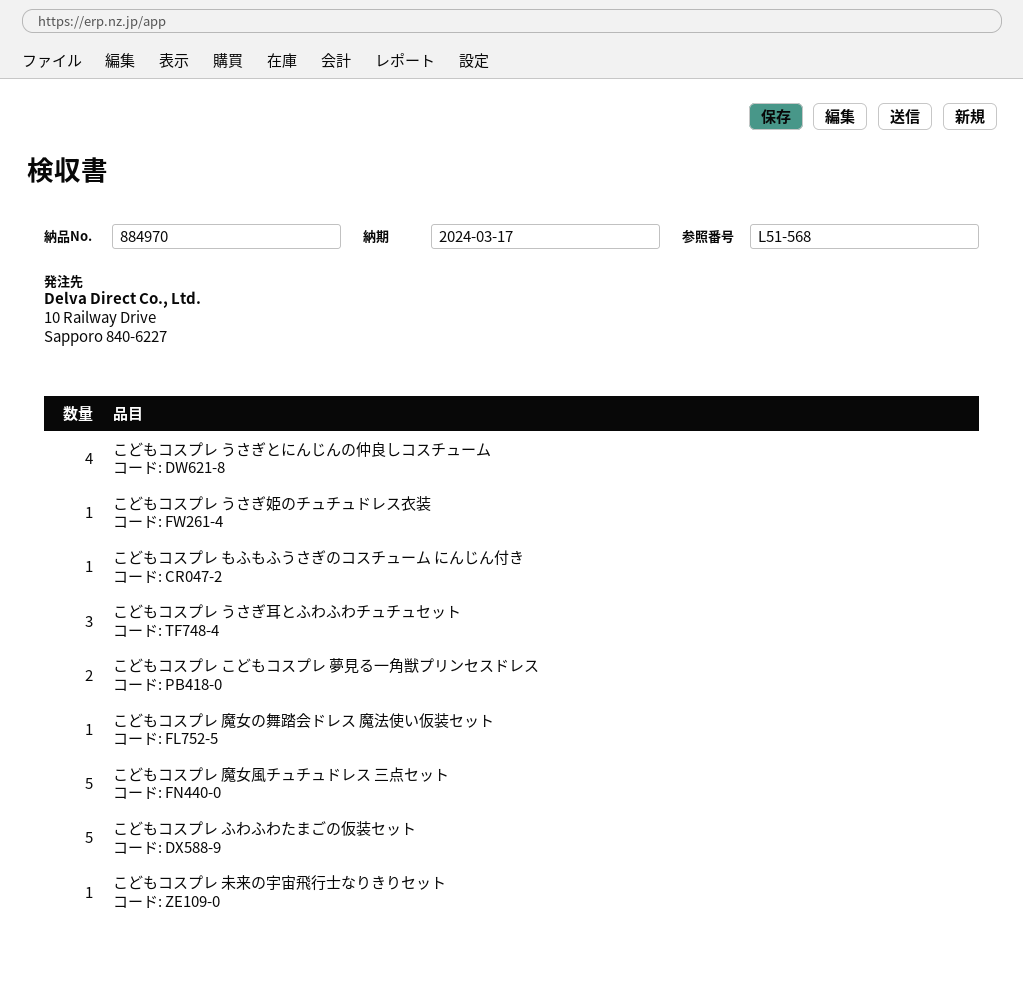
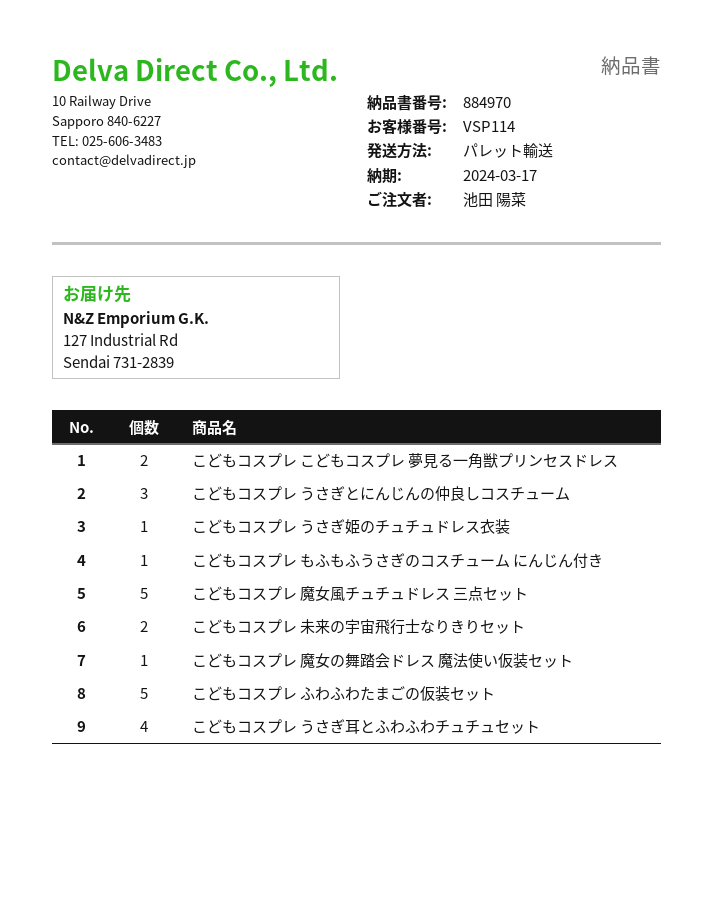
こどもコスプレ うさぎとにんじんの仲良しコスチューム: 4 -> 3
こどもコスプレ うさぎ耳とふわふわチュチュセット: 3 -> 4
こどもコスプレ 未来の宇宙飛行士なりきりセット: 1 -> 2

